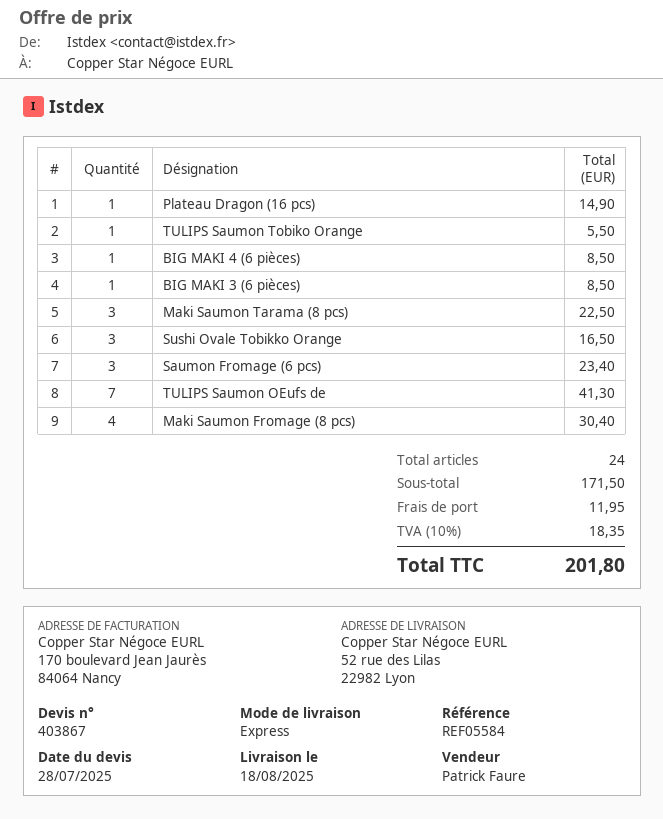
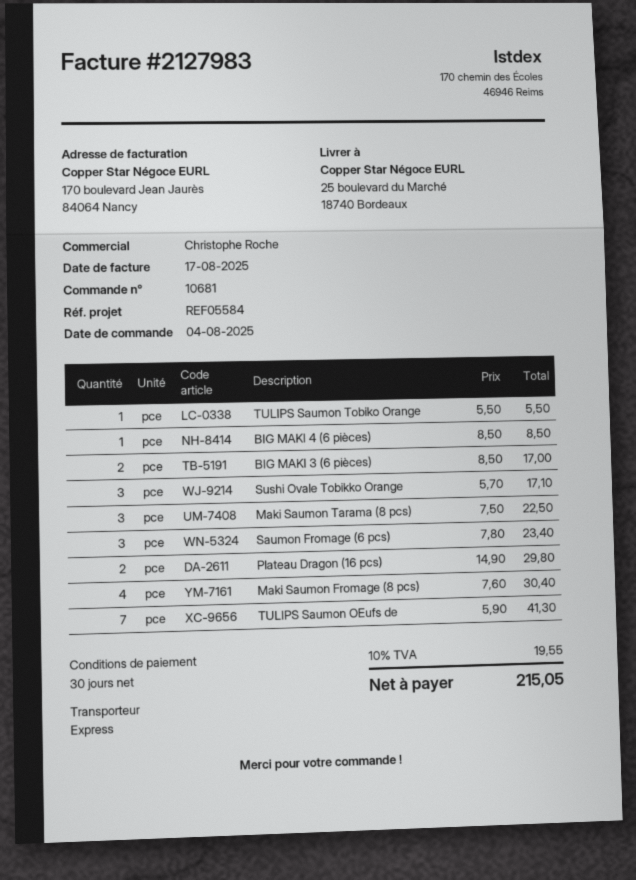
sales rep: Patrick Faure -> Christophe Roche
ship to: 52 rue des Lilas, 22982 Lyon -> 25 boulevard du Marché, 18740 Bordeaux
Plateau Dragon (16 pcs): 1 for 14.90 -> 2 for 29.80
BIG MAKI 3 (6 pièces): 1 for 8.50 -> 2 for 17.00
Sushi Ovale Tobikko Orange: 3 for 16.50 -> 3 for 17.10
shipping: 11.95 -> none
tax: 10% = 18.35 -> 10% = 19.55
total: 201.80 -> 215.05

